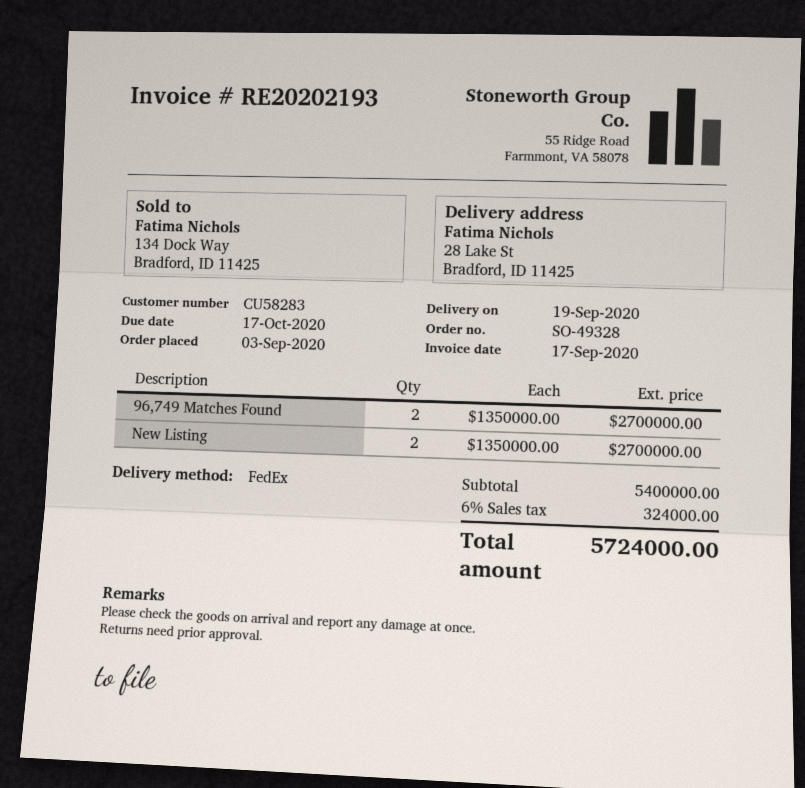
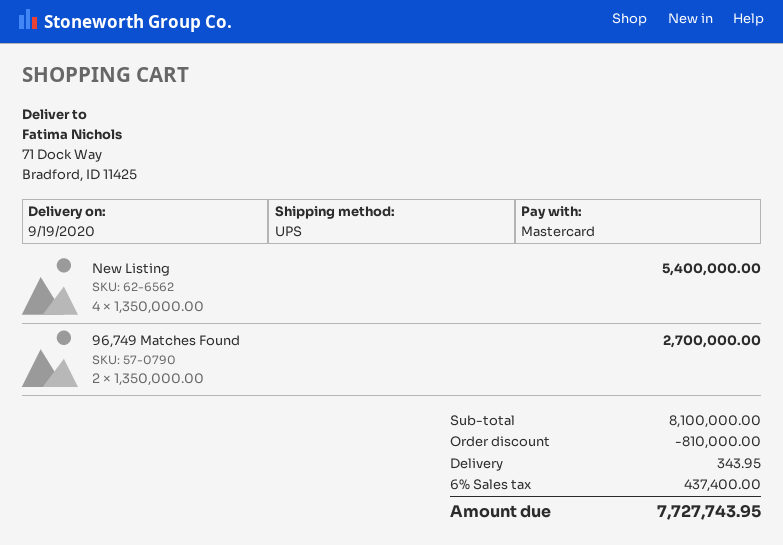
shipping method: FedEx -> UPS
ship to: 28 Lake St, Bradford, ID 11425 -> 71 Dock Way, Bradford, ID 11425
New Listing: 2 x 1350000.00 = 2700000.00 -> 4 x 1350000.00 = 5400000.00
subtotal: 5400000.00 -> 8100000.00
discount: none -> 810000.00
shipping: none -> 343.95
tax: 6% = 324000.00 -> 6% = 437400.00
total: 5724000.00 -> 7727743.95

